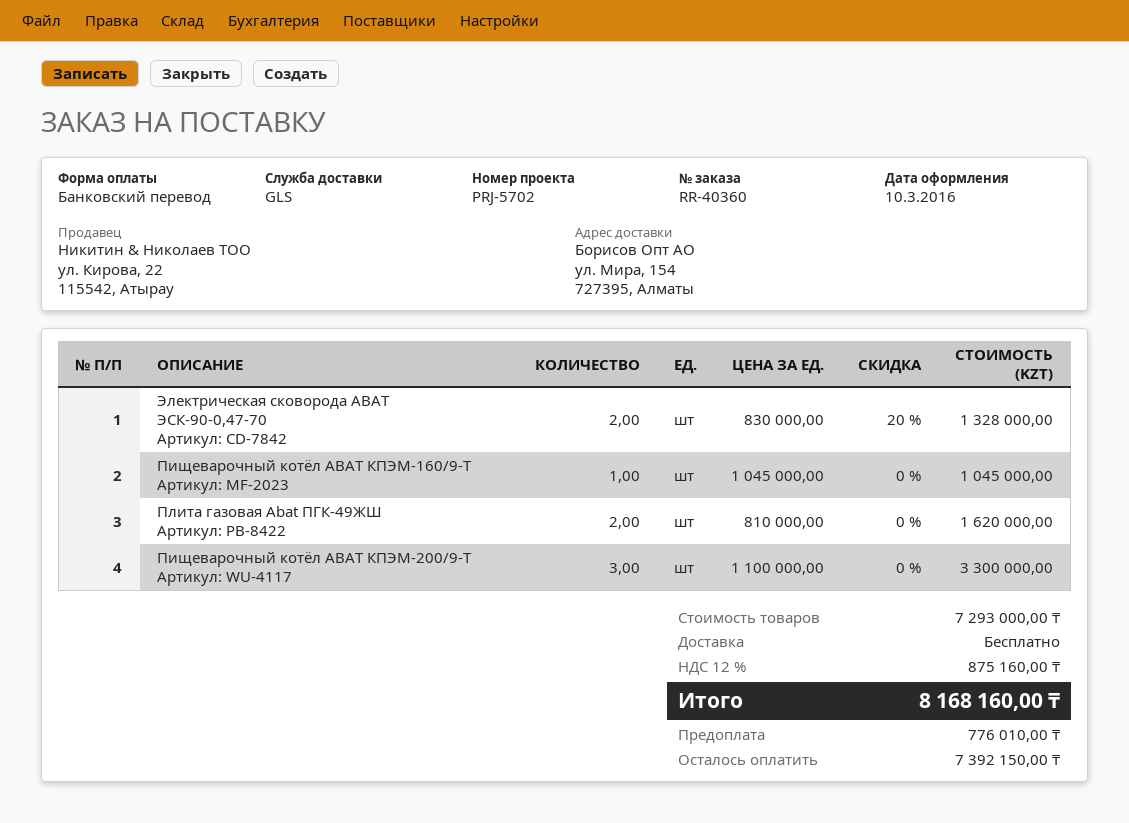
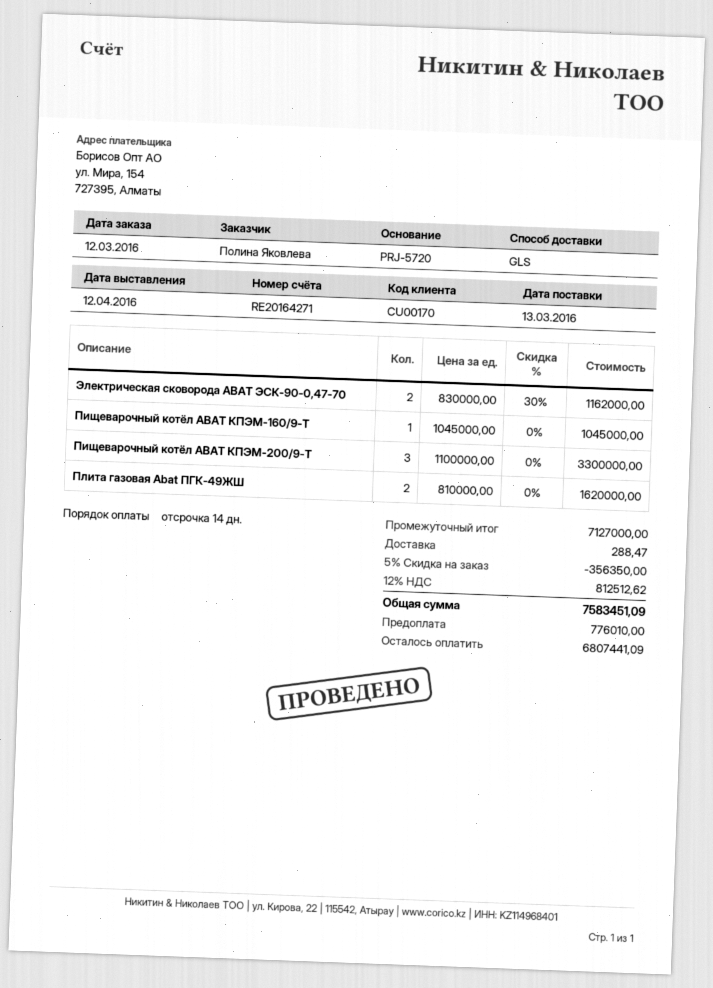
order date: 2016-03-10 -> 2016-03-12
reference: PRJ-5702 -> PRJ-5720
Электрическая сковорода ABAT ЭСК‑90‑0,47‑70: 2 x 830000.00 - 20% = 1328000.00 -> 2 x 830000.00 - 30% = 1162000.00
subtotal: 7293000.00 -> 7127000.00
discount: none -> 5% = 356350.00
shipping: 0.00 -> 288.47
tax: 12% = 875160.00 -> 12% = 812512.62
total: 8168160.00 -> 7583451.09
balance: 7392150.00 -> 6807441.09

